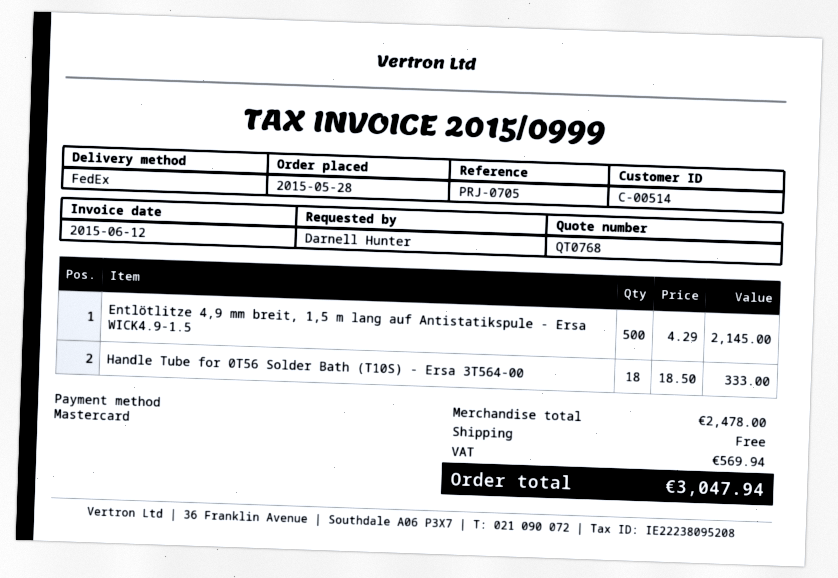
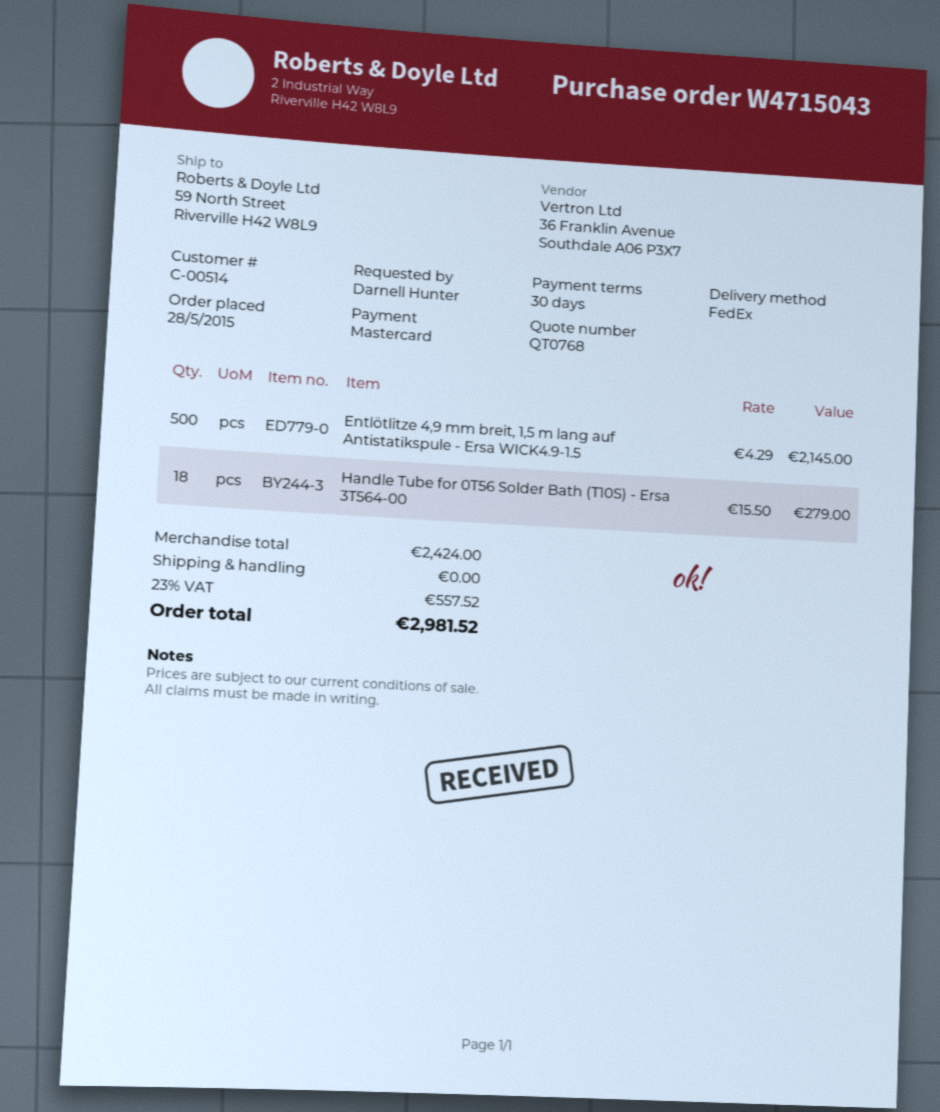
Handle Tube for 0T56 Solder Bath (T10S) - Ersa 3T564-00: 18 x 18.50 = 333.00 -> 18 x 15.50 = 279.00
subtotal: 2478.00 -> 2424.00
tax: 569.94 -> 557.52
total: 3047.94 -> 2981.52

